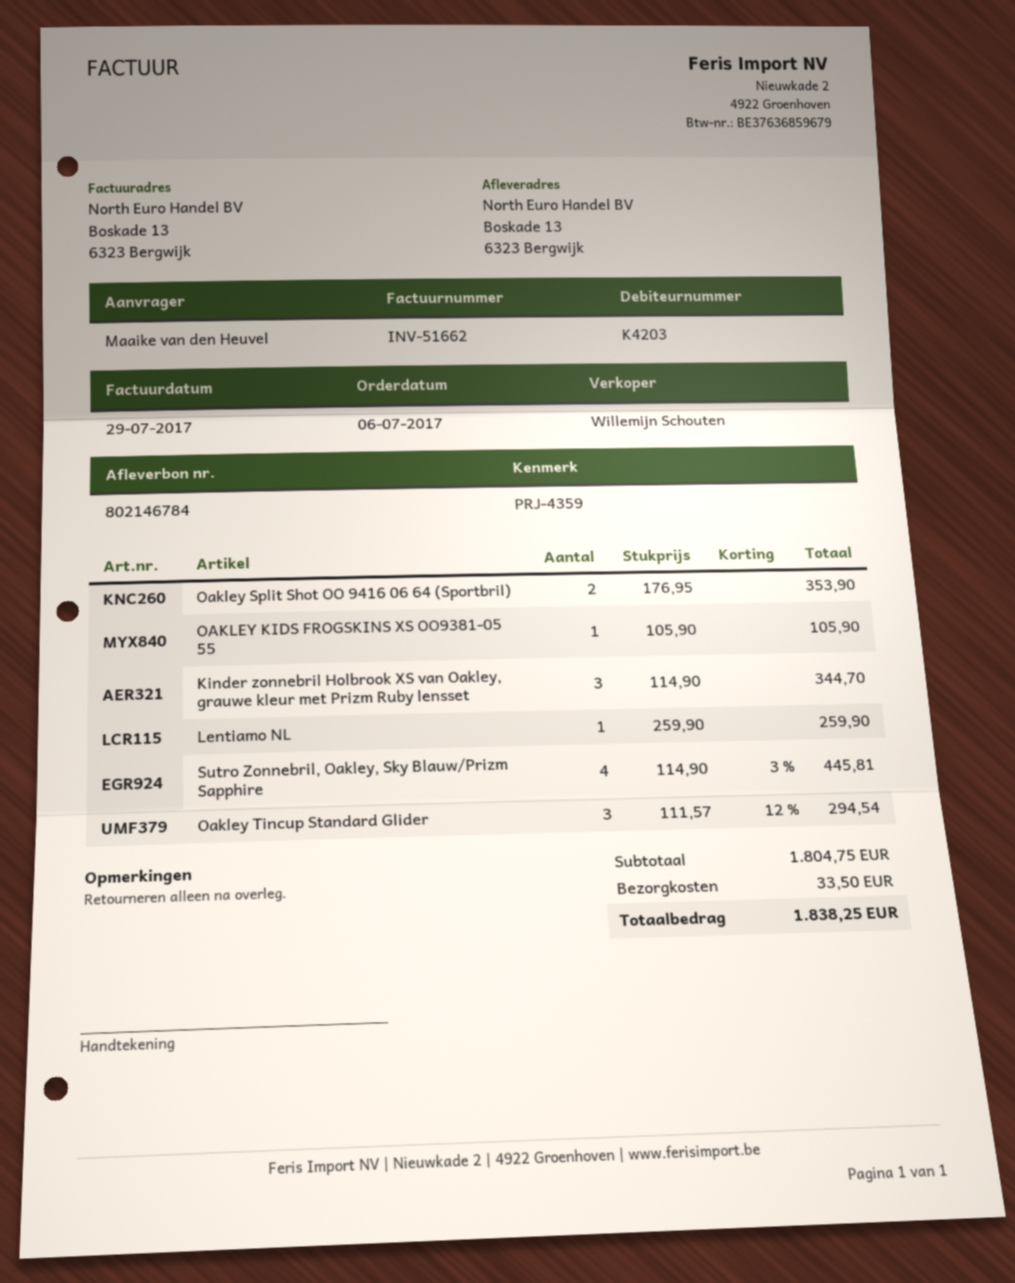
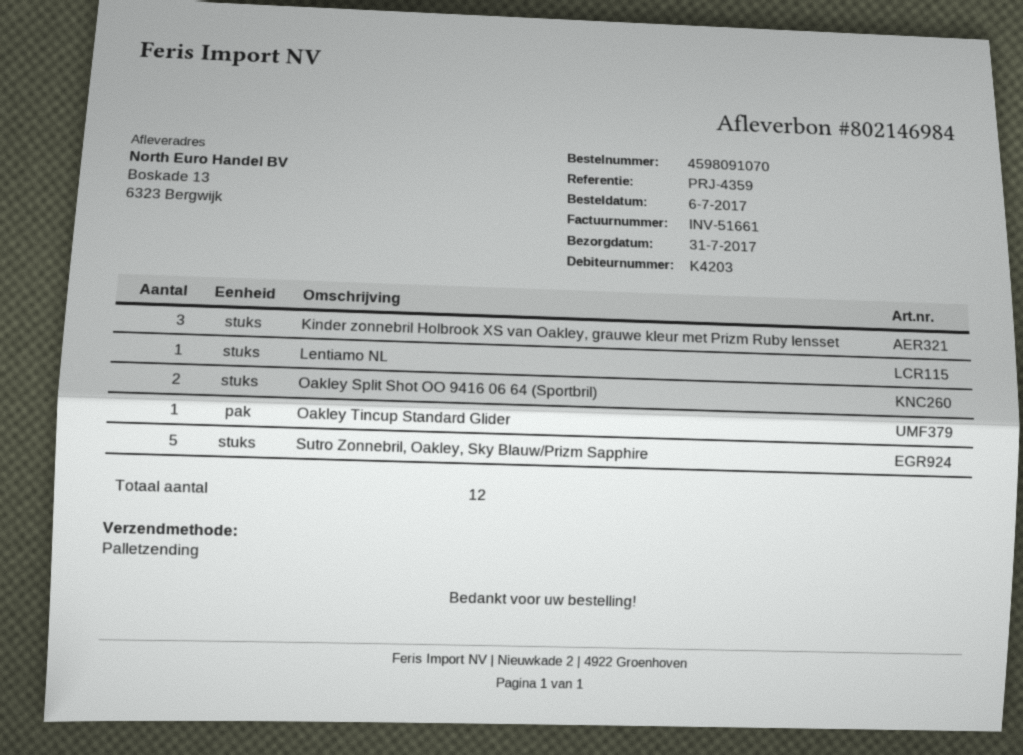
delivery note number: 802146784 -> 802146984
invoice number: INV-51662 -> INV-51661
OAKLEY KIDS FROGSKINS XS OO9381-05 55: 1 -> none
Sutro Zonnebril, Oakley, Sky Blauw/Prizm Sapphire: 4 -> 5
Oakley Tincup Standard Glider: 3 -> 1

